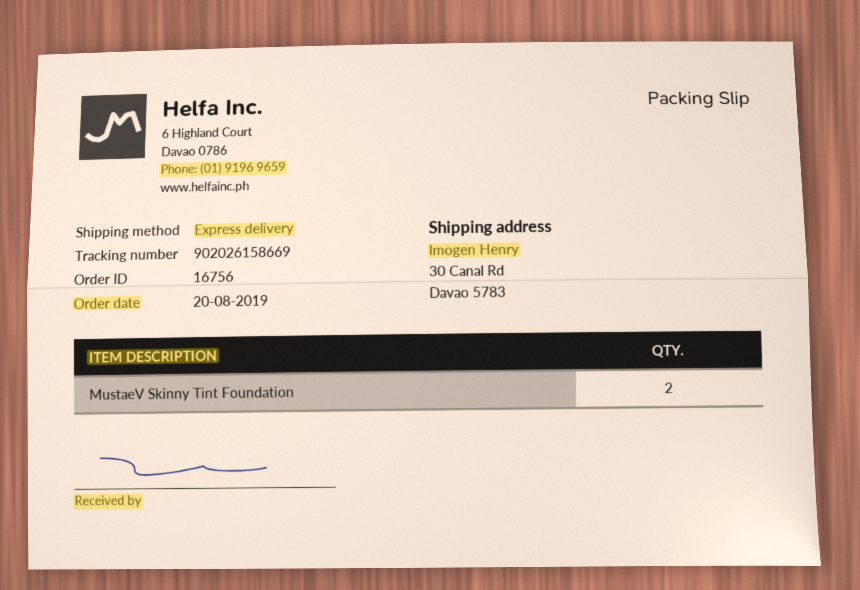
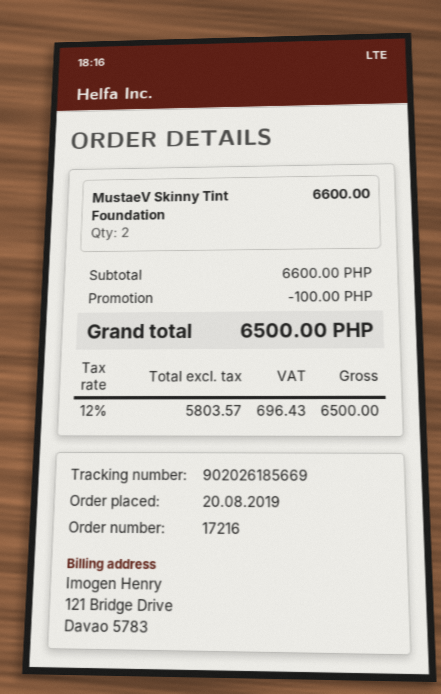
order number: 16756 -> 17216
tracking number: 902026158669 -> 902026185669

